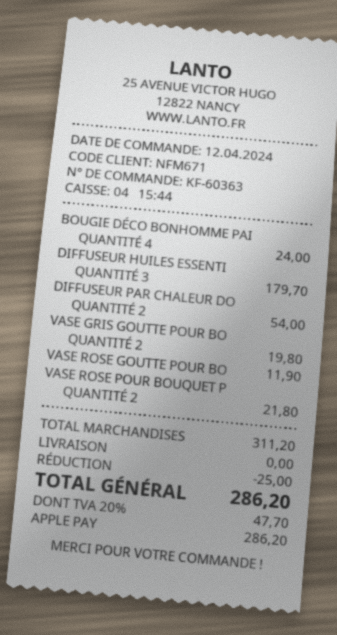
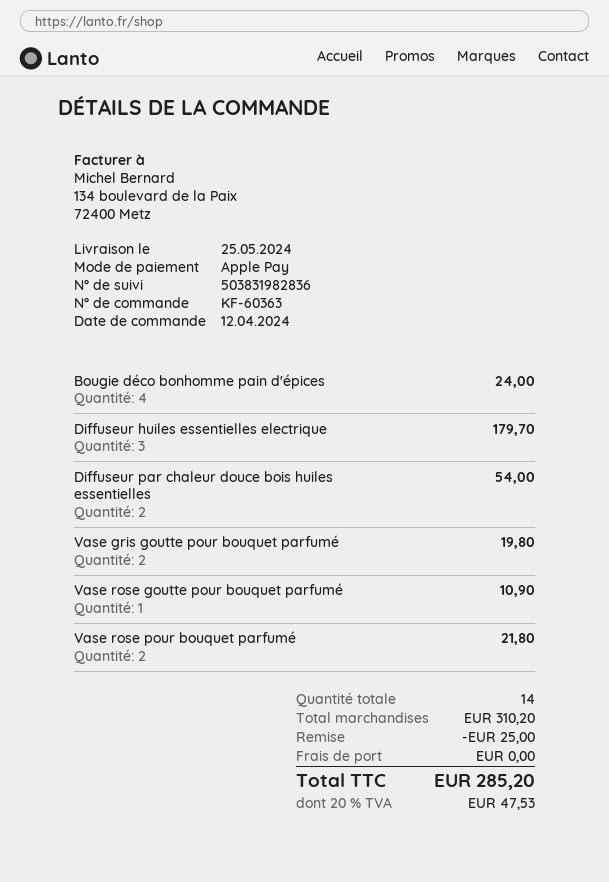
VASE ROSE GOUTTE POUR BO: 1 for 11.90 -> 1 for 10.90
subtotal: 311.20 -> 310.20
tax: 20% = 47.70 -> 20% = 47.53
total: 286.20 -> 285.20

